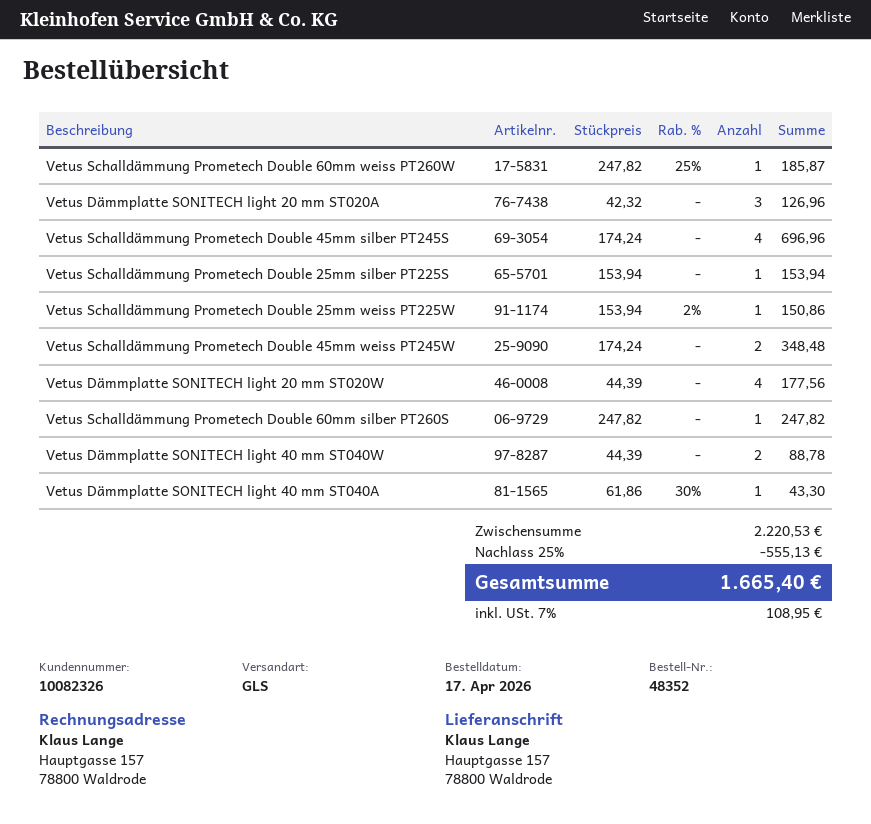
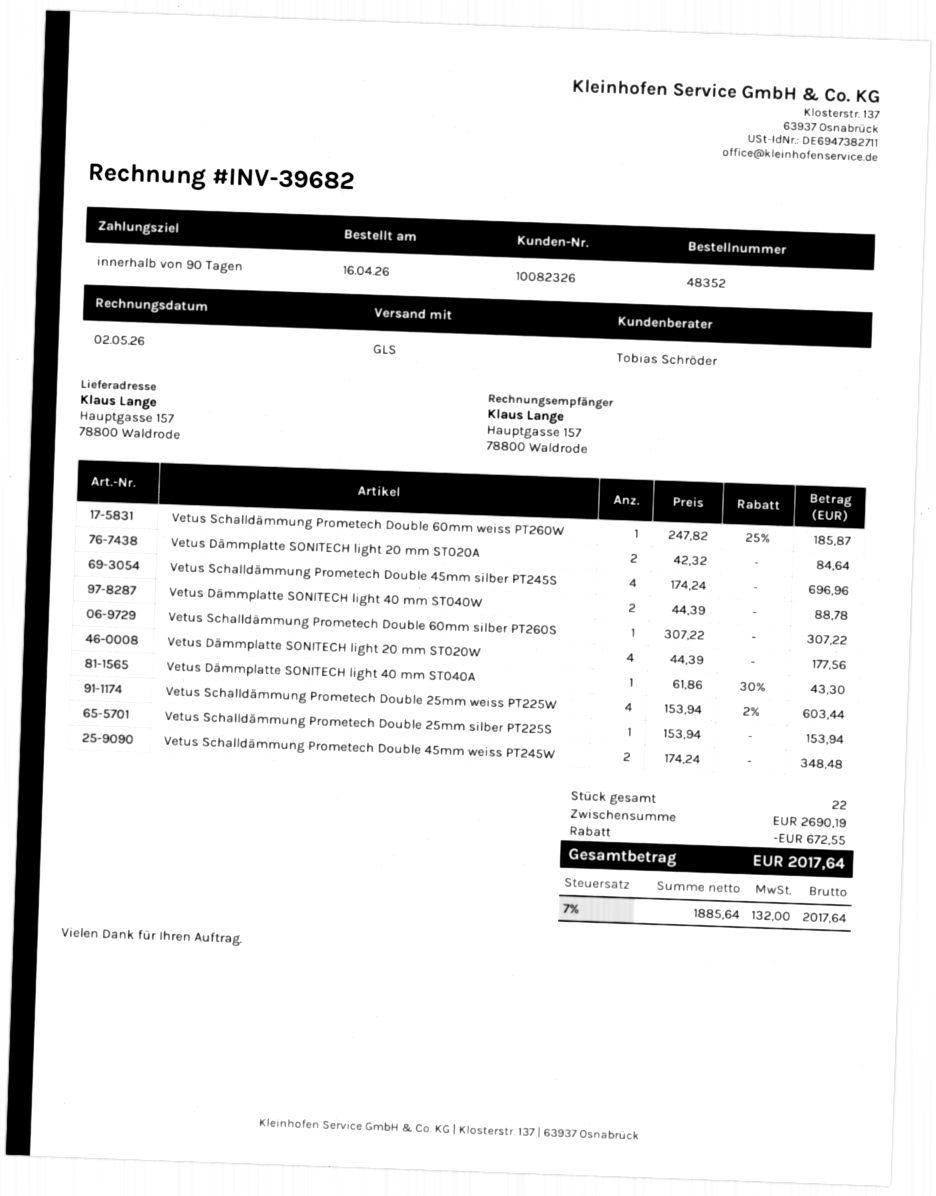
order date: 2026-04-17 -> 2026-04-16
Vetus Dämmplatte SONITECH light 20 mm ST020A: 3 x 42.32 = 126.96 -> 2 x 42.32 = 84.64
Vetus Schalldämmung Prometech Double 25mm weiss PT225W: 1 x 153.94 - 2% = 150.86 -> 4 x 153.94 - 2% = 603.44
Vetus Schalldämmung Prometech Double 60mm silber PT260S: 1 x 247.82 = 247.82 -> 1 x 307.22 = 307.22
subtotal: 2220.53 -> 2690.19
discount: 555.13 -> 672.55
tax: 7% = 108.95 -> 7% = 132.00
total: 1665.40 -> 2017.64

